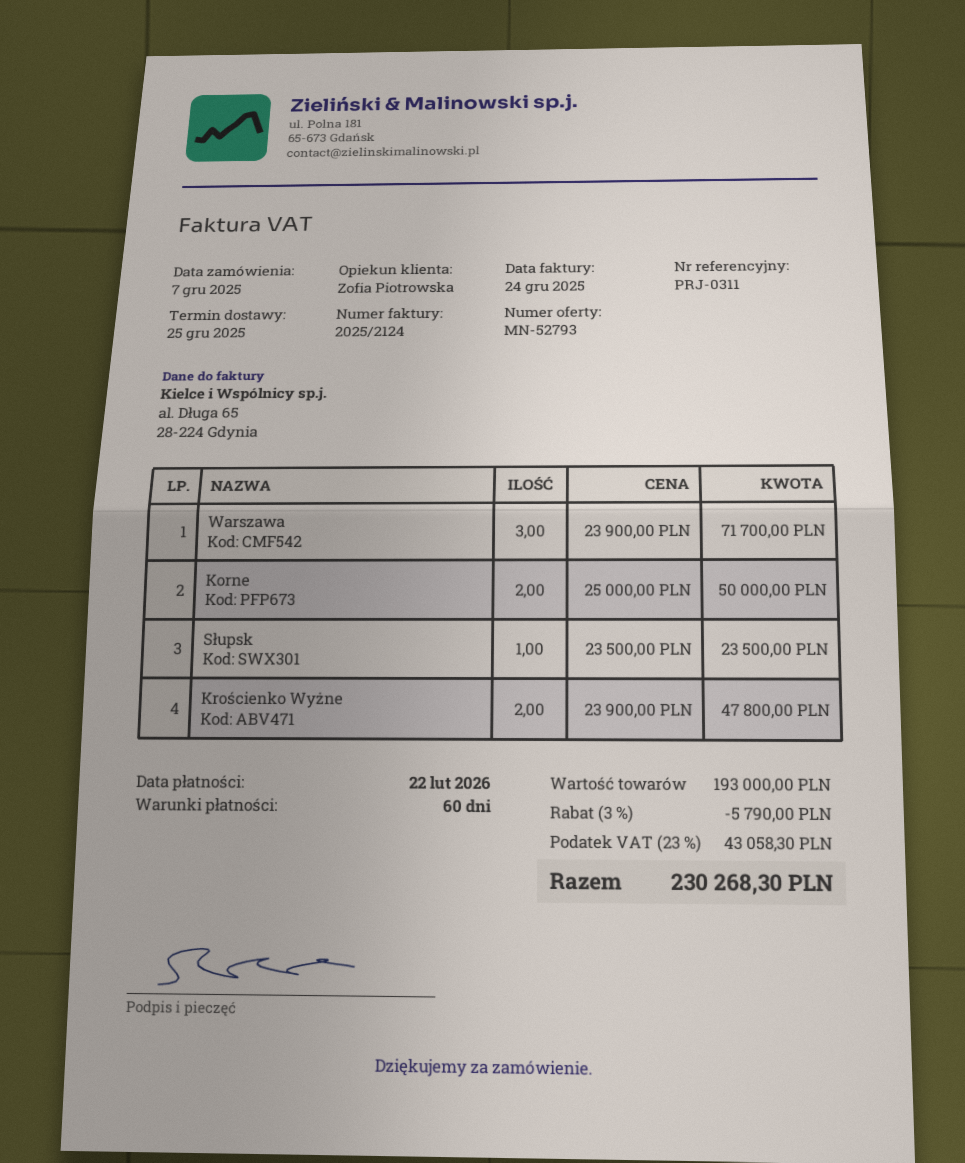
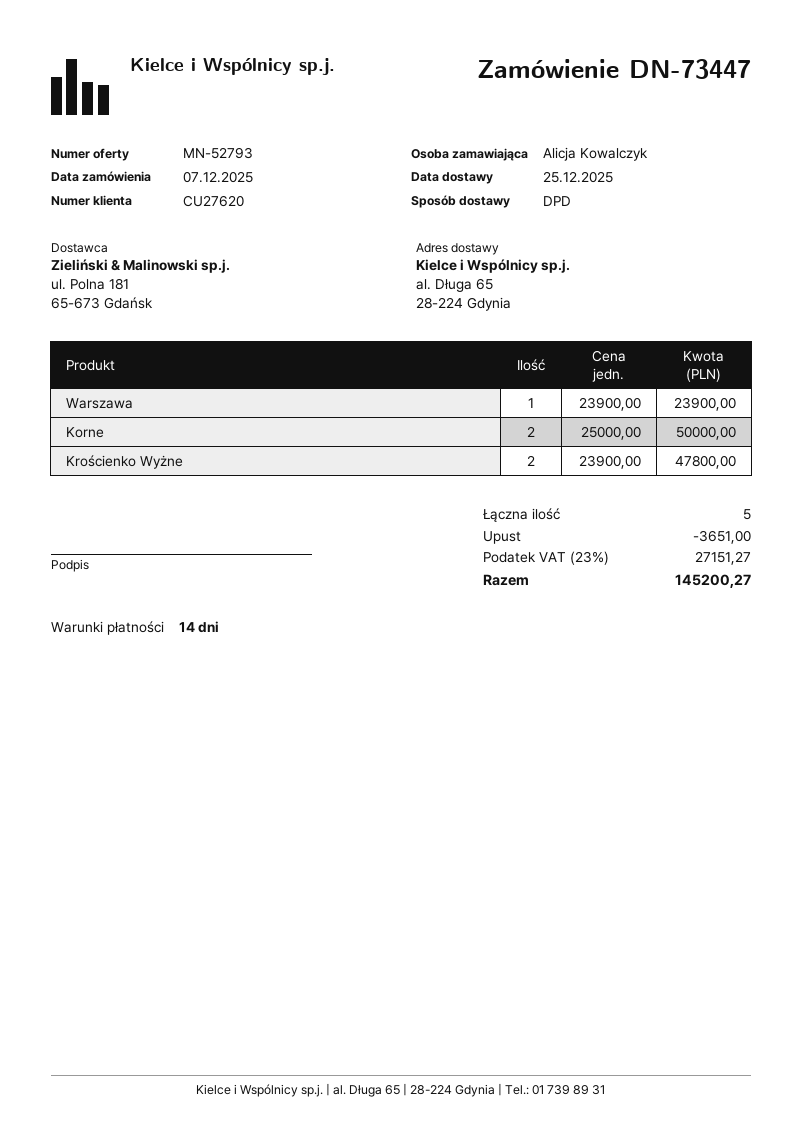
payment terms: 60 days -> 14 days
Warszawa: 3 x 23900.00 = 71700.00 -> 1 x 23900.00 = 23900.00
Słupsk: 1 x 23500.00 = 23500.00 -> none
discount: 5790.00 -> 3651.00
tax: 23% = 43058.30 -> 23% = 27151.27
total: 230268.30 -> 145200.27

